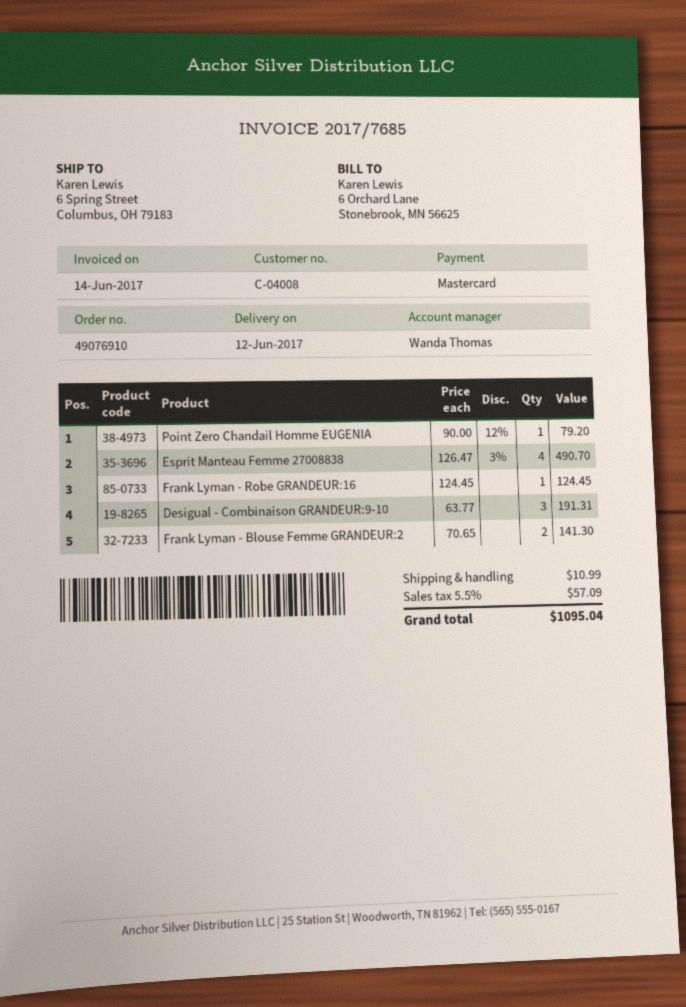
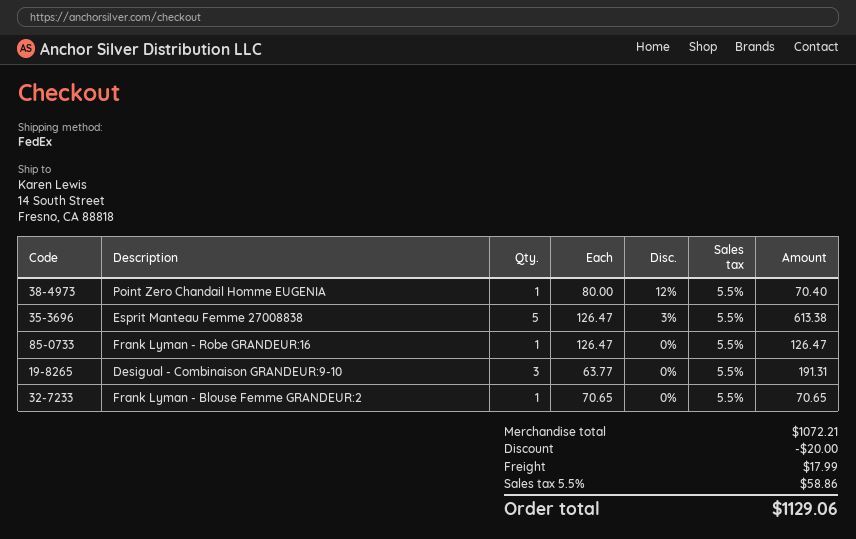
ship to: 6 Spring Street, Columbus, OH 79183 -> 14 South Street, Fresno, CA 88818
Point Zero Chandail Homme EUGENIA: 1 x 90.00 - 12% = 79.20 -> 1 x 80.00 - 12% = 70.40
Esprit Manteau Femme 27008838: 4 x 126.47 - 3% = 490.70 -> 5 x 126.47 - 3% = 613.38
Frank Lyman - Robe GRANDEUR:16: 1 x 124.45 = 124.45 -> 1 x 126.47 = 126.47
Frank Lyman - Blouse Femme GRANDEUR:2: 2 x 70.65 = 141.30 -> 1 x 70.65 = 70.65
discount: none -> 20.00
shipping: 10.99 -> 17.99
tax: 5.5% = 57.09 -> 5.5% = 58.86
total: 1095.04 -> 1129.06

